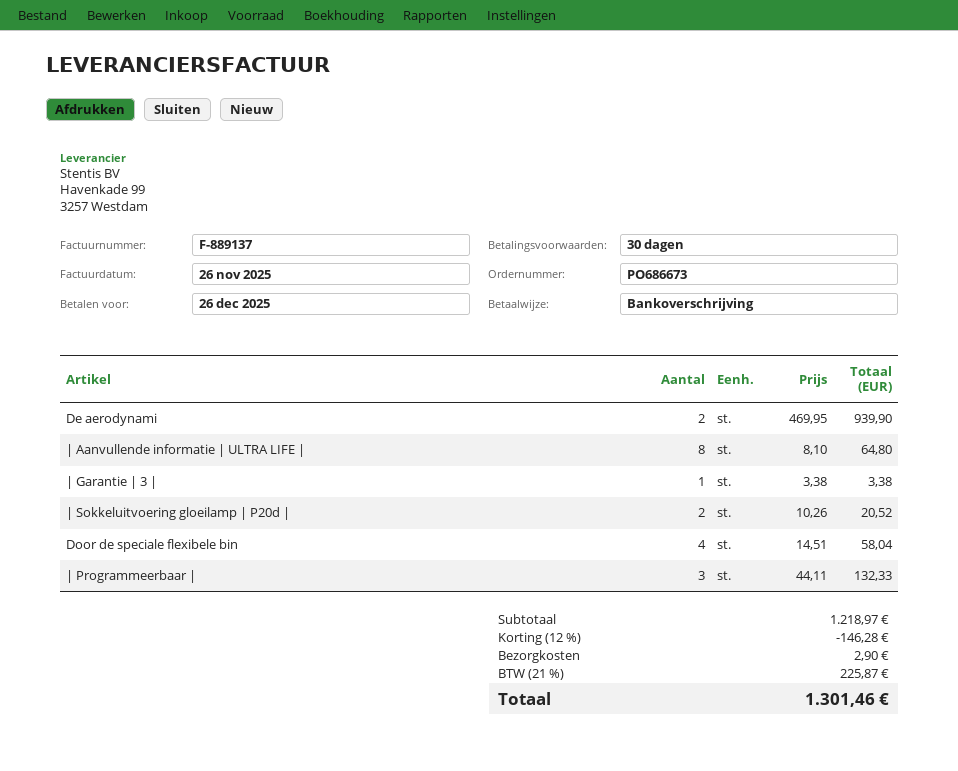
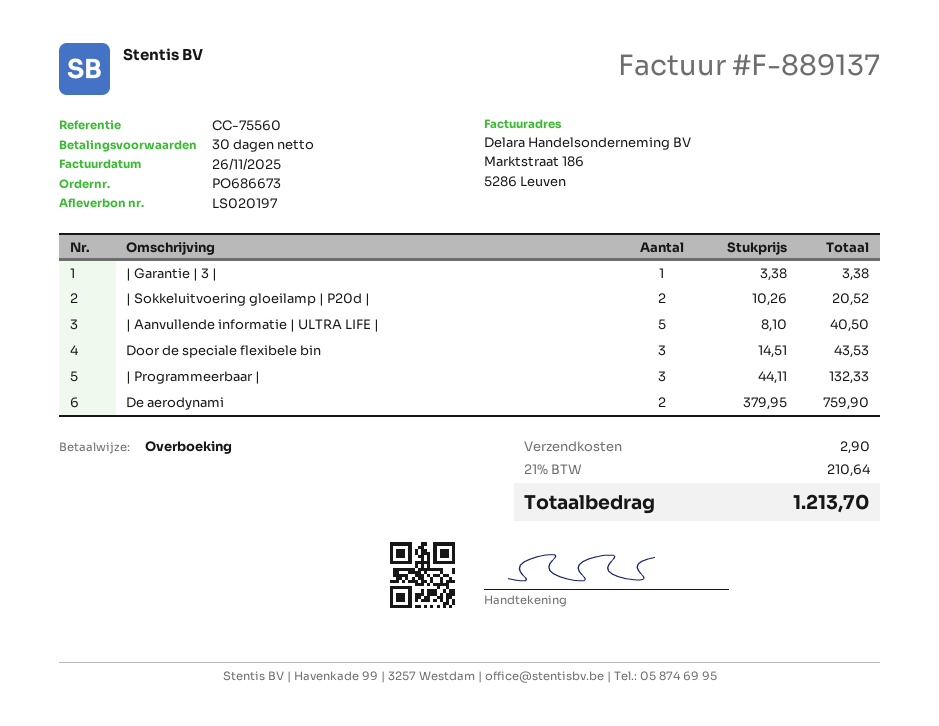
De aerodynami: 2 x 469.95 = 939.90 -> 2 x 379.95 = 759.90
| Aanvullende informatie | ULTRA LIFE |: 8 x 8.10 = 64.80 -> 5 x 8.10 = 40.50
Door de speciale flexibele bin: 4 x 14.51 = 58.04 -> 3 x 14.51 = 43.53
discount: 12% = 146.28 -> none
tax: 21% = 225.87 -> 21% = 210.64
total: 1301.46 -> 1213.70

